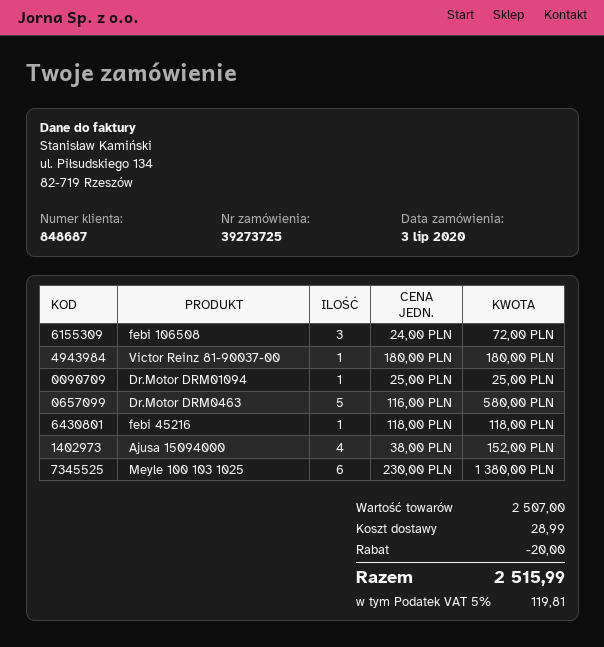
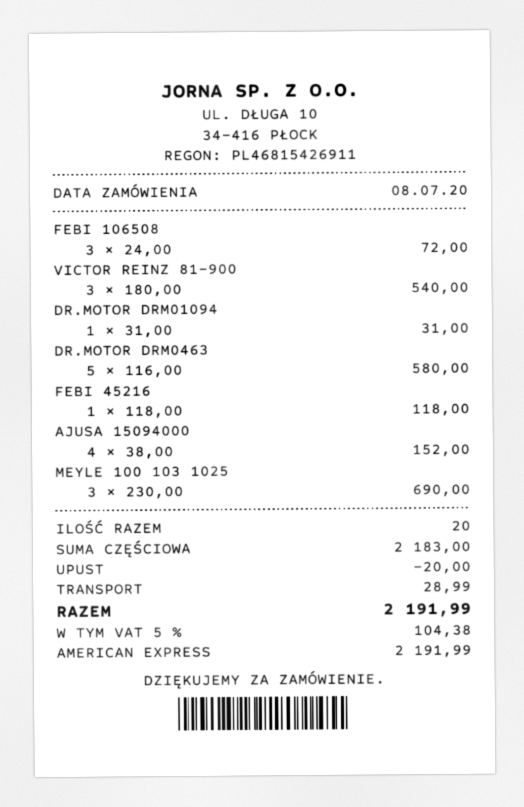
order date: 2020-07-03 -> 2020-07-08
Victor Reinz 81-90037-00: 1 x 180.00 = 180.00 -> 3 x 180.00 = 540.00
Dr.Motor DRM01094: 1 x 25.00 = 25.00 -> 1 x 31.00 = 31.00
Meyle 100 103 1025: 6 x 230.00 = 1380.00 -> 3 x 230.00 = 690.00
subtotal: 2507.00 -> 2183.00
tax: 5% = 119.81 -> 5% = 104.38
total: 2515.99 -> 2191.99

